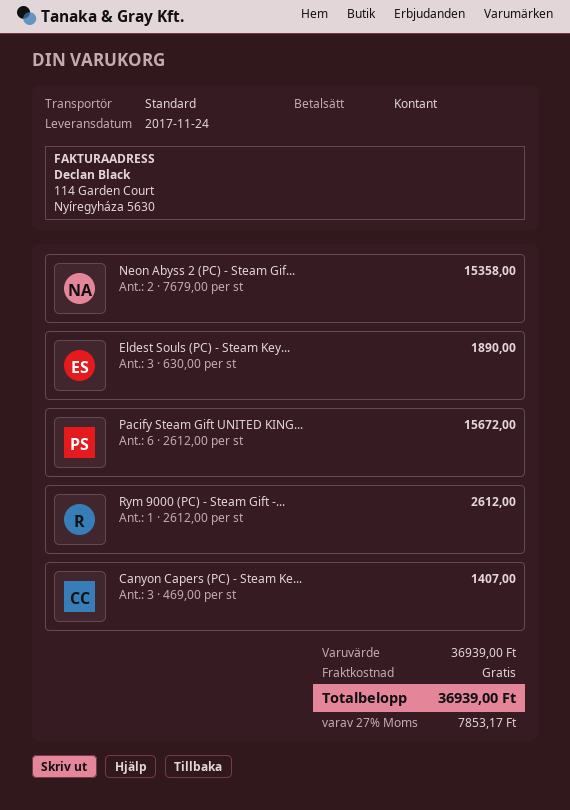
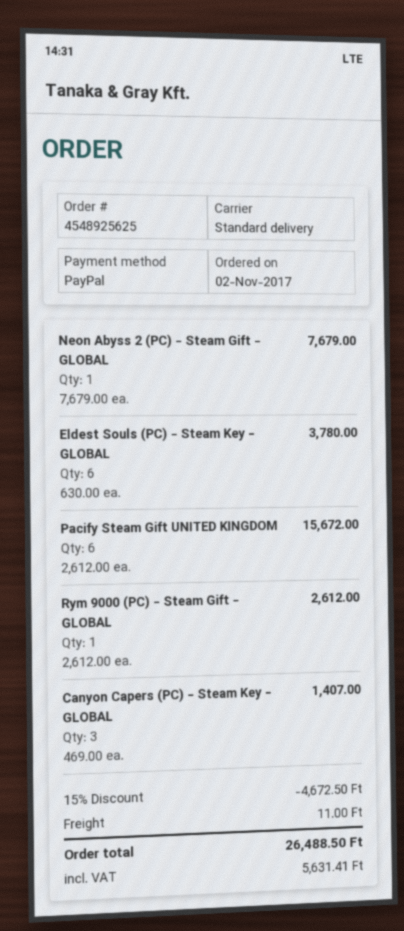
payment method: cash -> PayPal
Neon Abyss 2 (PC) - Steam Gif...: 2 x 7679.00 = 15358.00 -> 1 x 7679.00 = 7679.00
Eldest Souls (PC) - Steam Key...: 3 x 630.00 = 1890.00 -> 6 x 630.00 = 3780.00
discount: none -> 15% = 4672.50
shipping: 0.00 -> 11.00
tax: 7853.17 -> 5631.41
total: 36939.00 -> 26488.50

